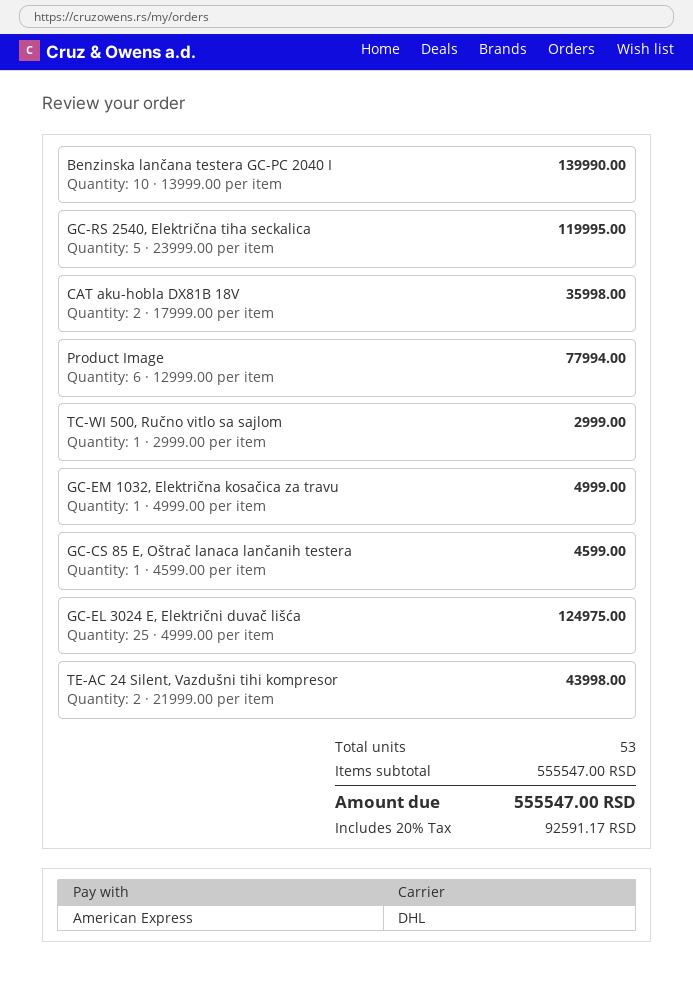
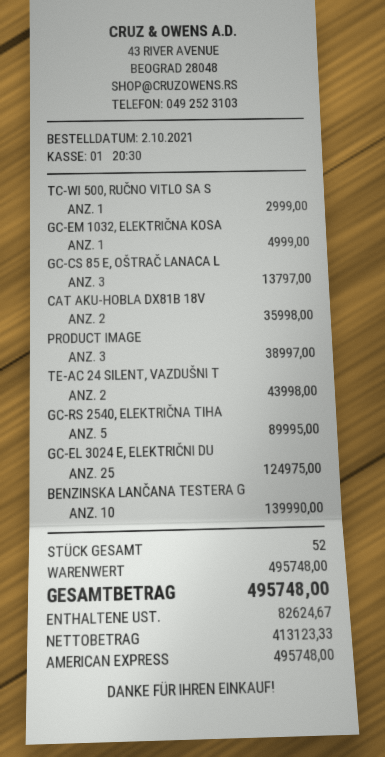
GC-RS 2540, Električna tiha seckalica: 5 for 119995.00 -> 5 for 89995.00
Product Image: 6 for 77994.00 -> 3 for 38997.00
GC-CS 85 E, Oštrač lanaca lančanih testera: 1 for 4599.00 -> 3 for 13797.00
total quantity: 53 -> 52
subtotal: 555547.00 -> 495748.00
tax: 92591.17 -> 82624.67
total: 555547.00 -> 495748.00

